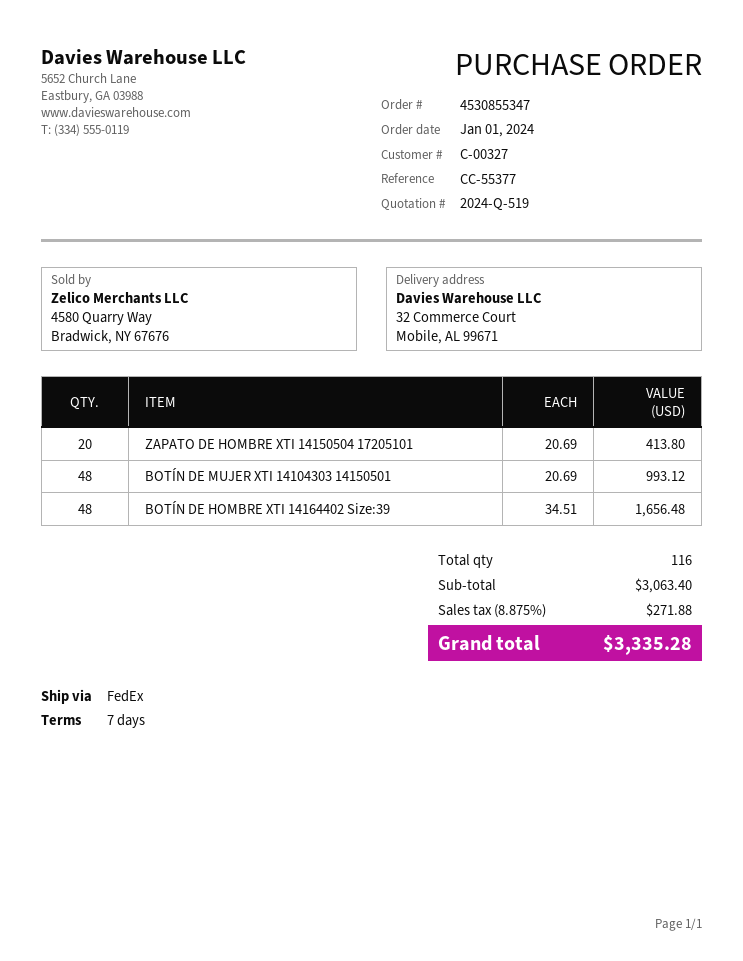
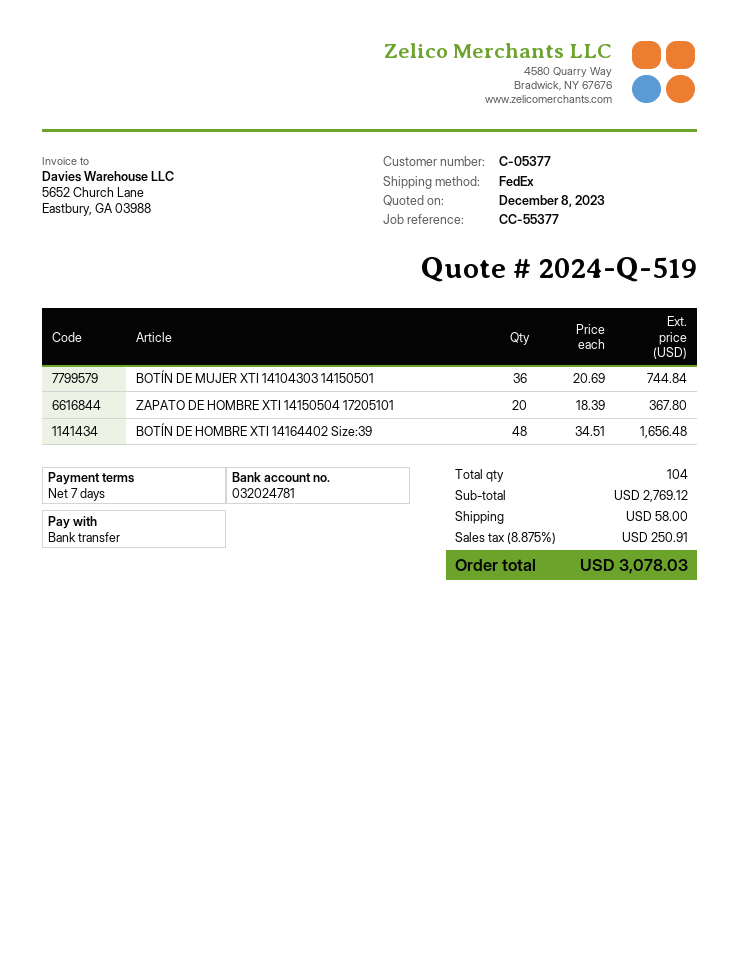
customer number: C-00327 -> C-05377
ZAPATO DE HOMBRE XTI 14150504 17205101: 20 x 20.69 = 413.80 -> 20 x 18.39 = 367.80
BOTÍN DE MUJER XTI 14104303 14150501: 48 x 20.69 = 993.12 -> 36 x 20.69 = 744.84
total quantity: 116 -> 104
subtotal: 3063.40 -> 2769.12
shipping: none -> 58.00
tax: 8.875% = 271.88 -> 8.875% = 250.91
total: 3335.28 -> 3078.03

